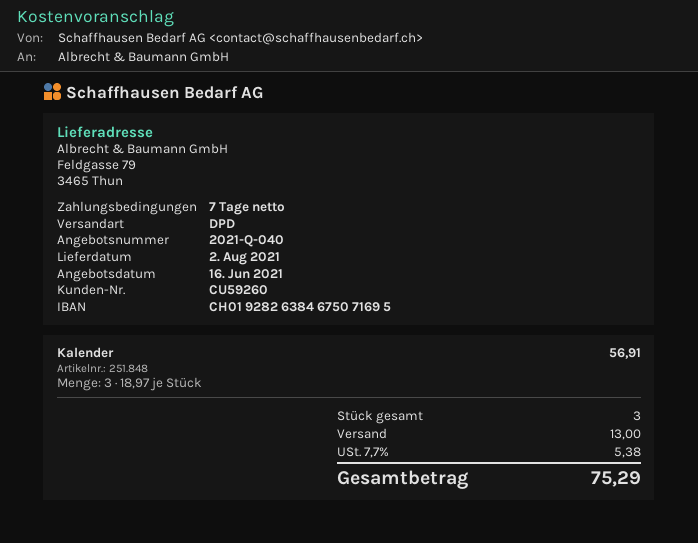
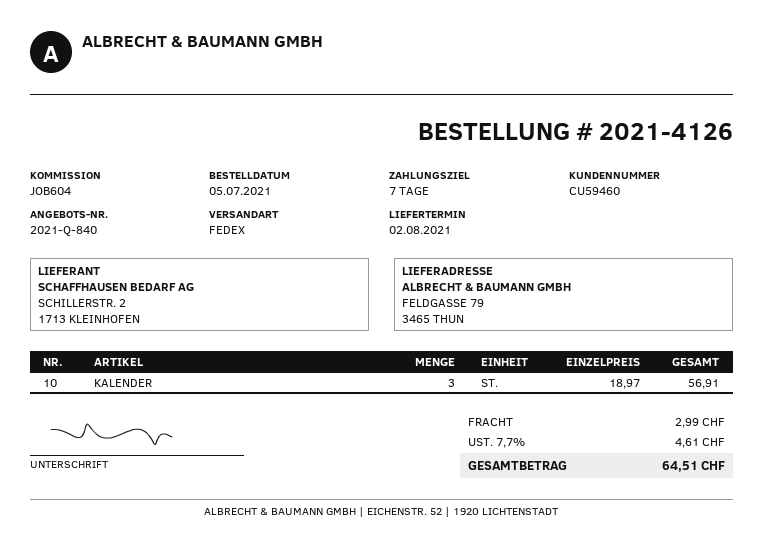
quote number: 2021-Q-040 -> 2021-Q-840
customer number: CU59260 -> CU59460
shipping method: DPD -> FedEx
shipping: 13.00 -> 2.99
tax: 7.7% = 5.38 -> 7.7% = 4.61
total: 75.29 -> 64.51

